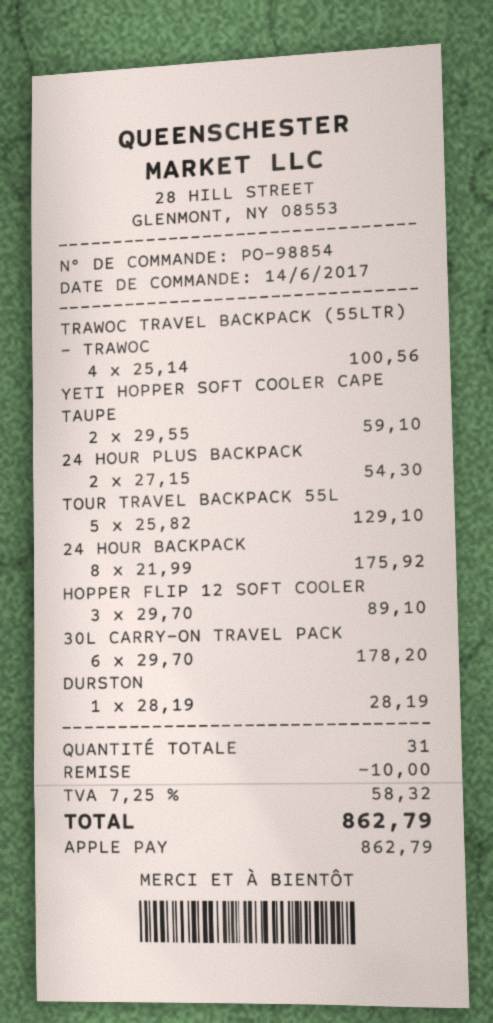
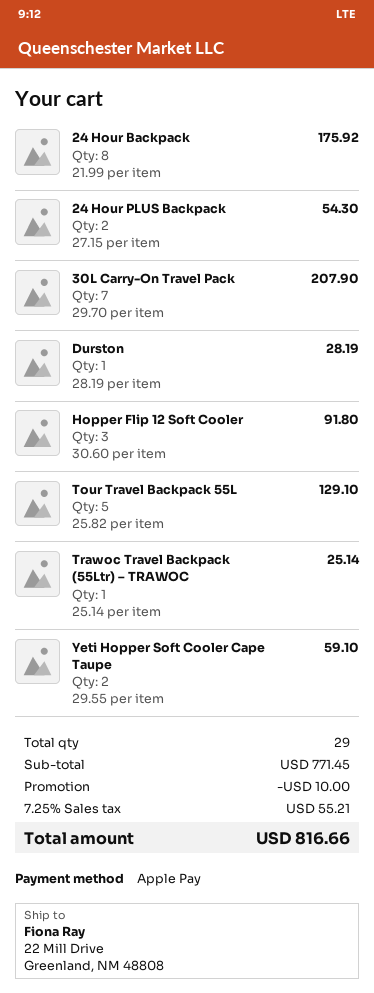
TRAWOC TRAVEL BACKPACK (55LTR) – TRAWOC: 4 x 25.14 = 100.56 -> 1 x 25.14 = 25.14
HOPPER FLIP 12 SOFT COOLER: 3 x 29.70 = 89.10 -> 3 x 30.60 = 91.80
30L CARRY-ON TRAVEL PACK: 6 x 29.70 = 178.20 -> 7 x 29.70 = 207.90
total quantity: 31 -> 29
tax: 7.25% = 58.32 -> 7.25% = 55.21
total: 862.79 -> 816.66

